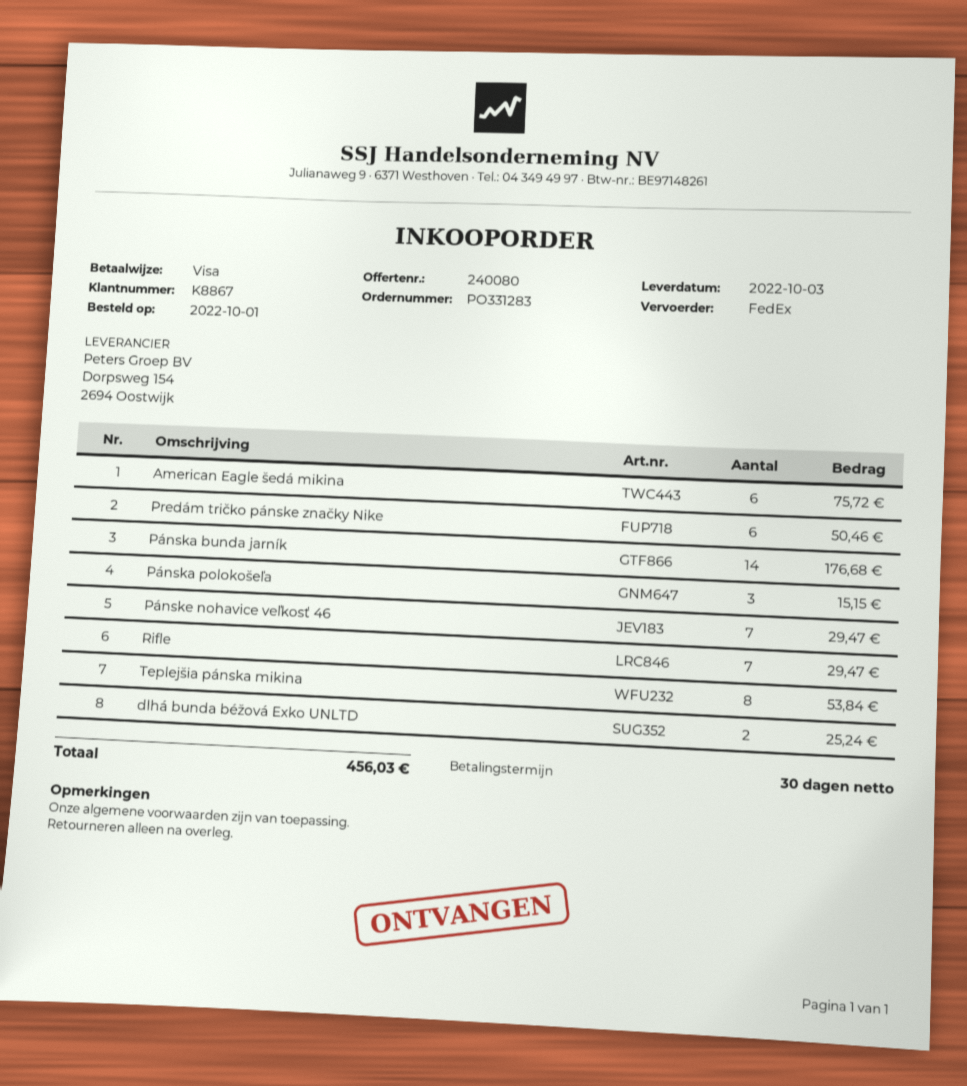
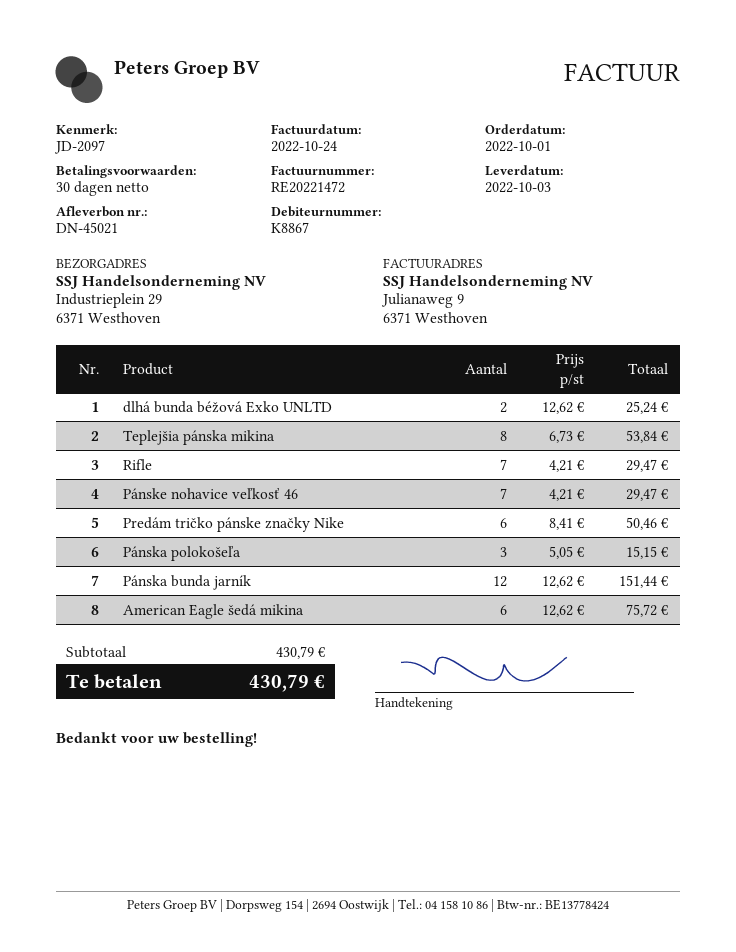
Pánska bunda jarník: 14 for 176.68 -> 12 for 151.44
total: 456.03 -> 430.79

